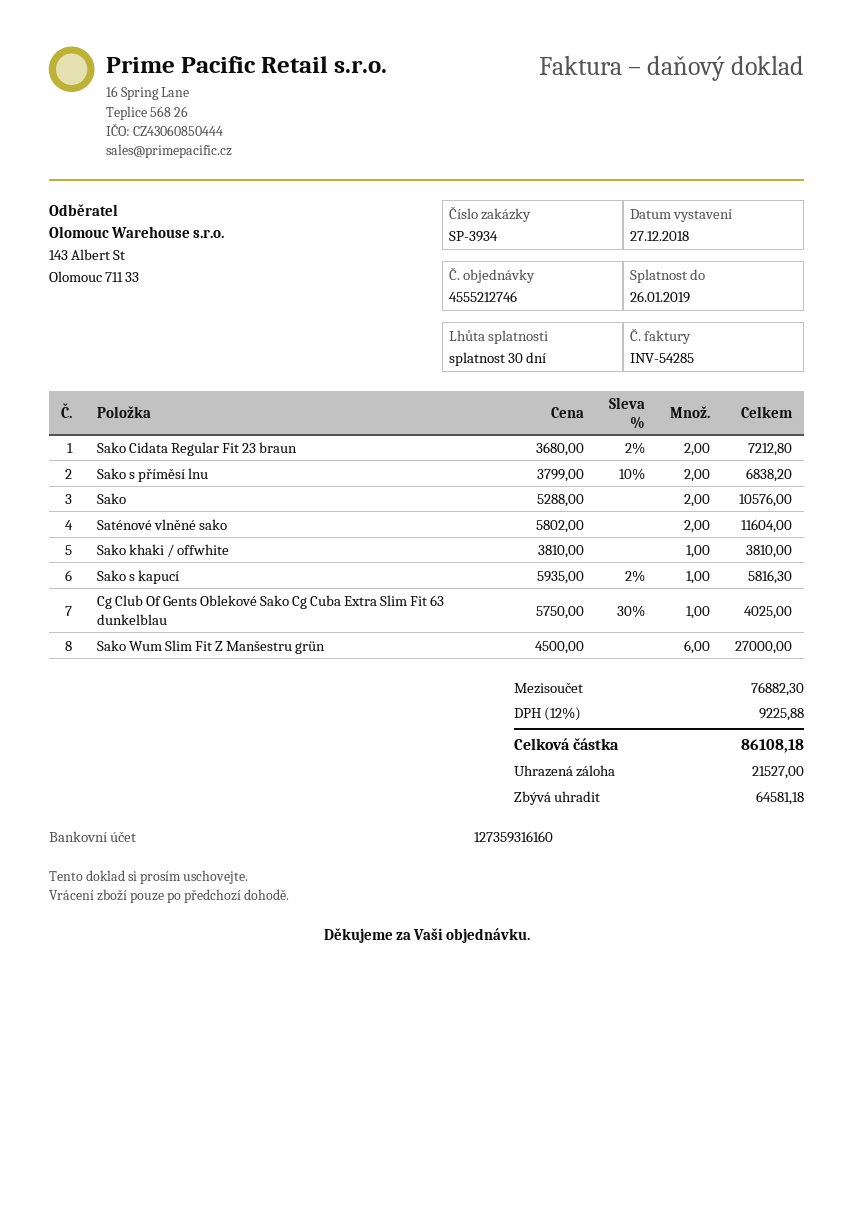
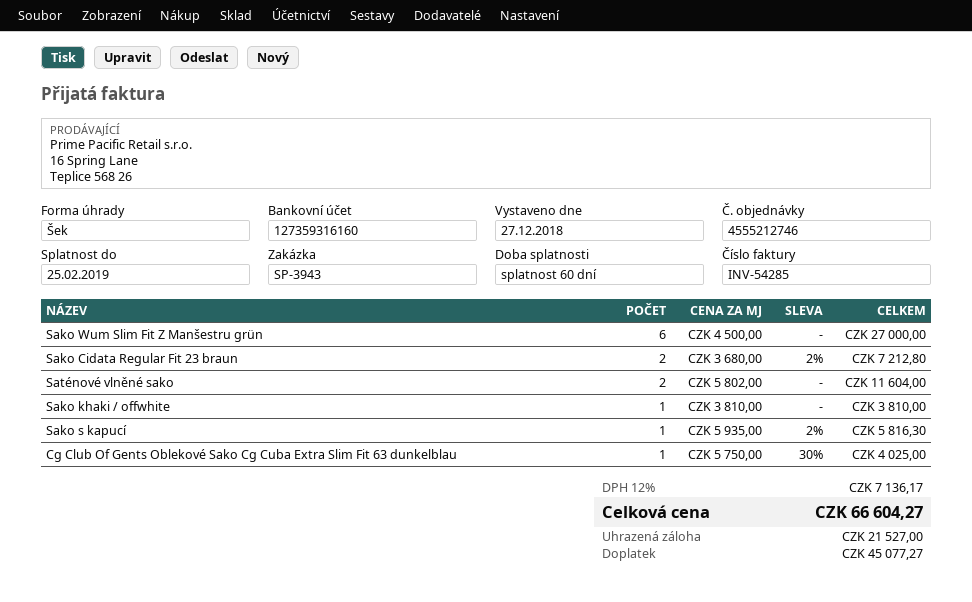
payment terms: 30 days -> 60 days
due date: 2019-01-26 -> 2019-02-25
reference: SP-3934 -> SP-3943
Sako s příměsí lnu: 2 x 3799.00 - 10% = 6838.20 -> none
Sako: 2 x 5288.00 = 10576.00 -> none
tax: 12% = 9225.88 -> 12% = 7136.17
total: 86108.18 -> 66604.27
balance: 64581.18 -> 45077.27

